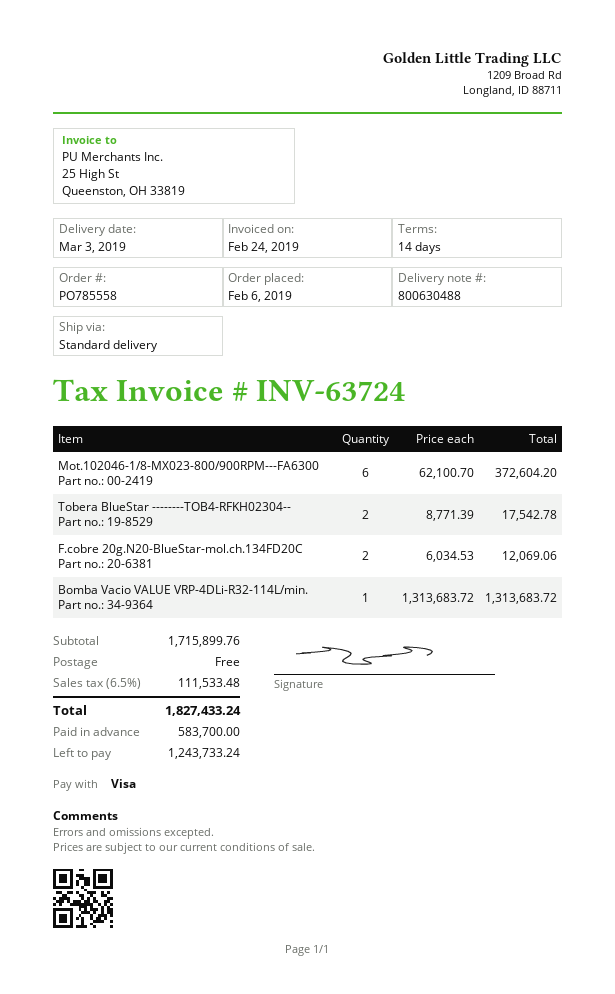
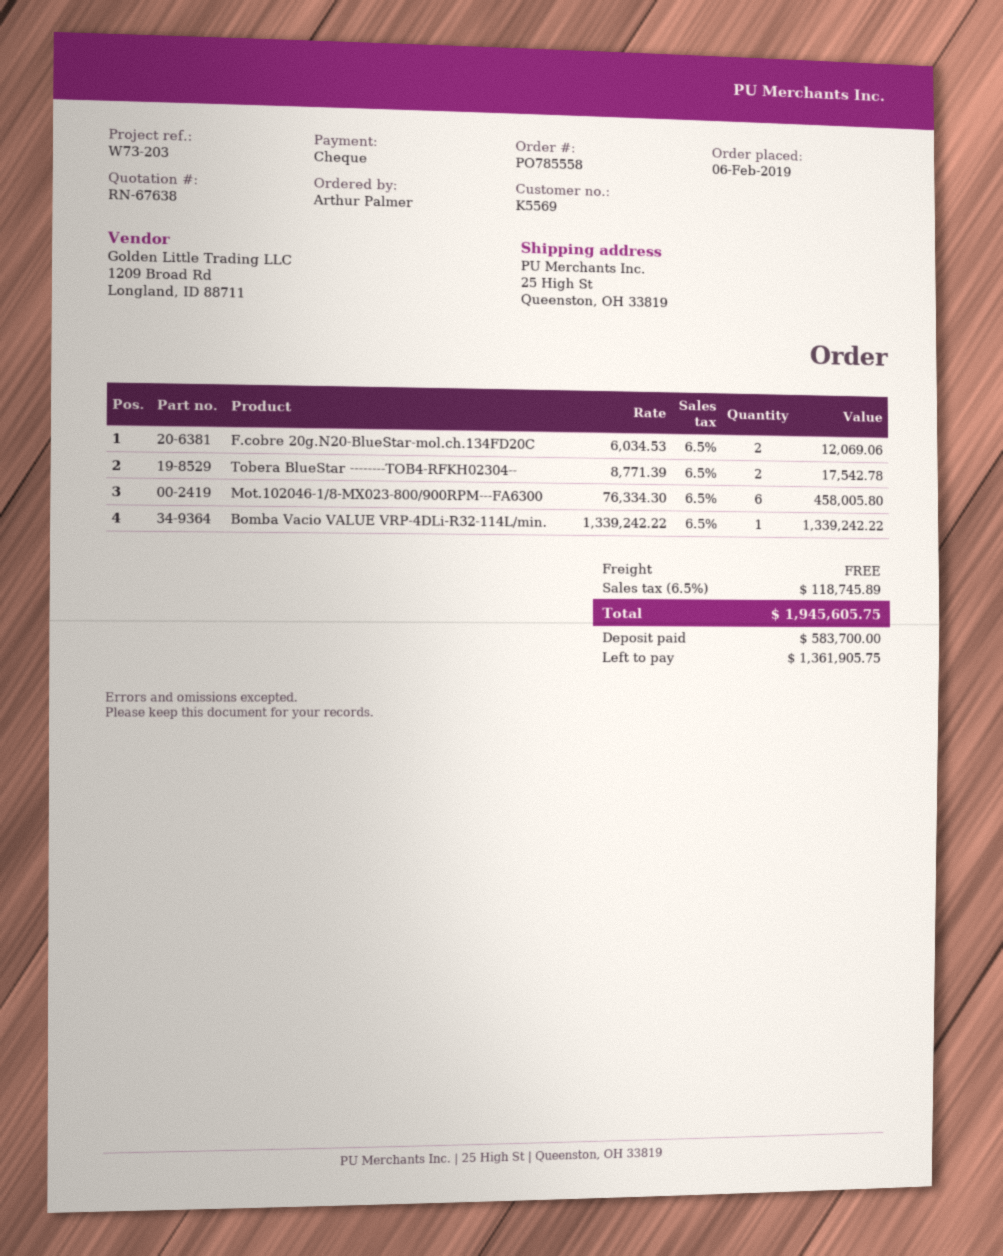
payment method: Visa -> cheque
Mot.102046-1/8-MX023-800/900RPM---FA6300: 6 x 62100.70 = 372604.20 -> 6 x 76334.30 = 458005.80
Bomba Vacio VALUE VRP-4DLi-R32-114L/min.: 1 x 1313683.72 = 1313683.72 -> 1 x 1339242.22 = 1339242.22
tax: 6.5% = 111533.48 -> 6.5% = 118745.89
total: 1827433.24 -> 1945605.75
balance: 1243733.24 -> 1361905.75

